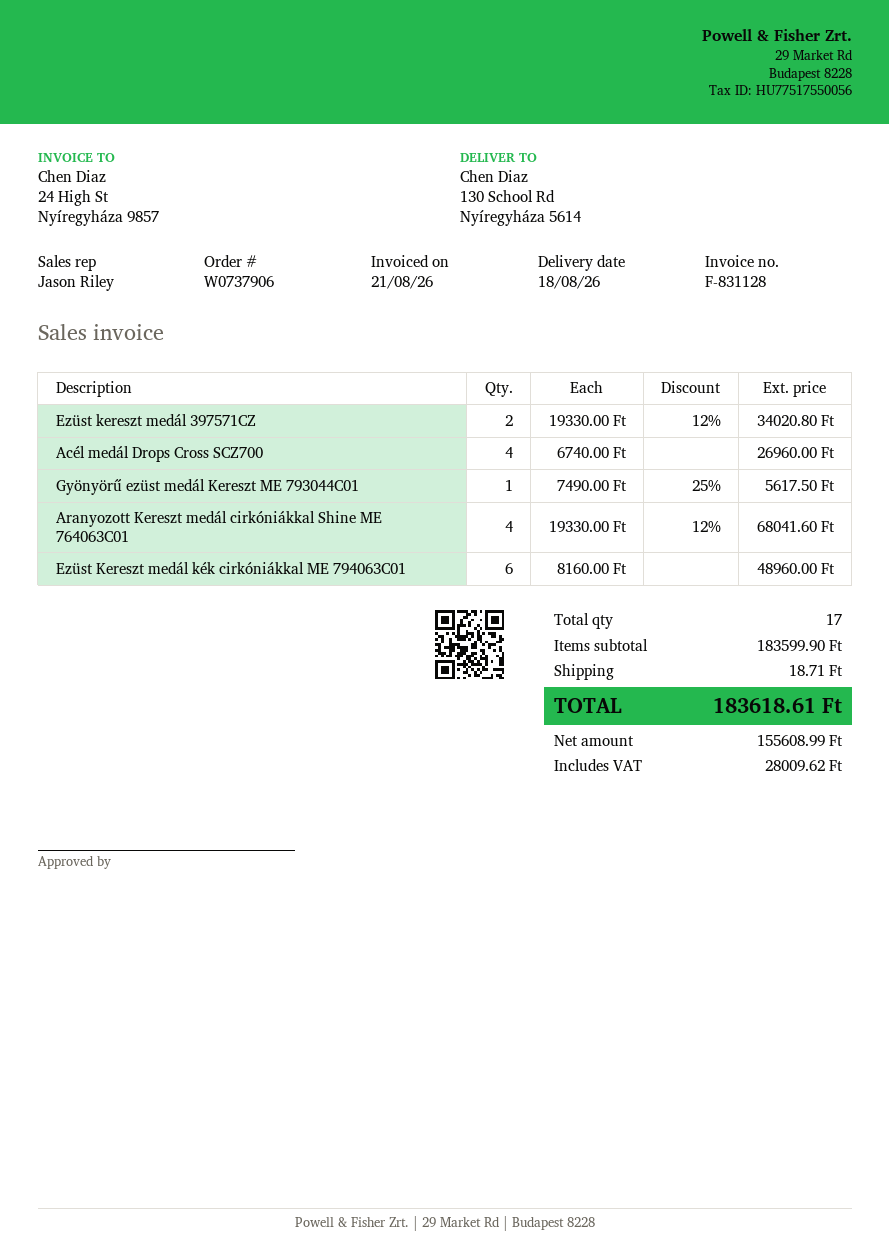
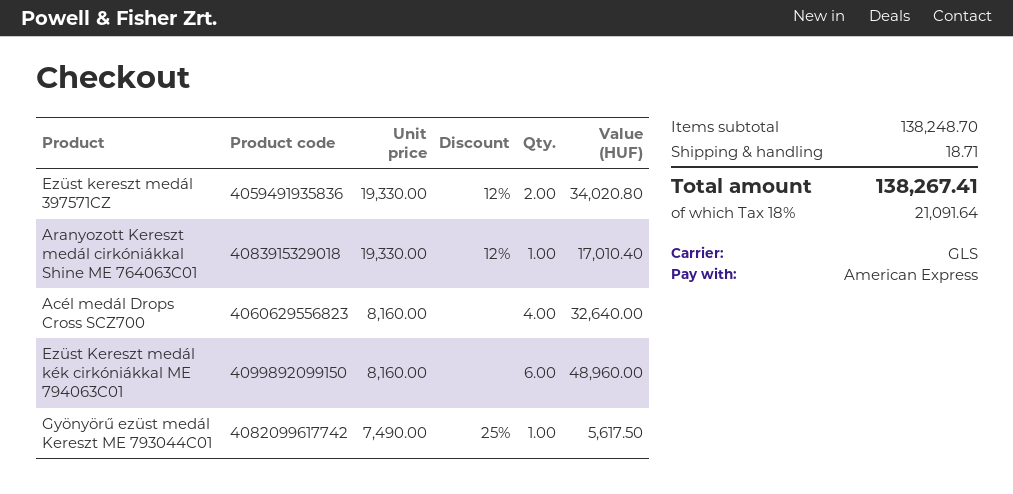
Acél medál Drops Cross SCZ700: 4 x 6740.00 = 26960.00 -> 4 x 8160.00 = 32640.00
Aranyozott Kereszt medál cirkóniákkal Shine ME 764063C01: 4 x 19330.00 - 12% = 68041.60 -> 1 x 19330.00 - 12% = 17010.40
subtotal: 183599.90 -> 138248.70
tax: 28009.62 -> 21091.64
total: 183618.61 -> 138267.41

